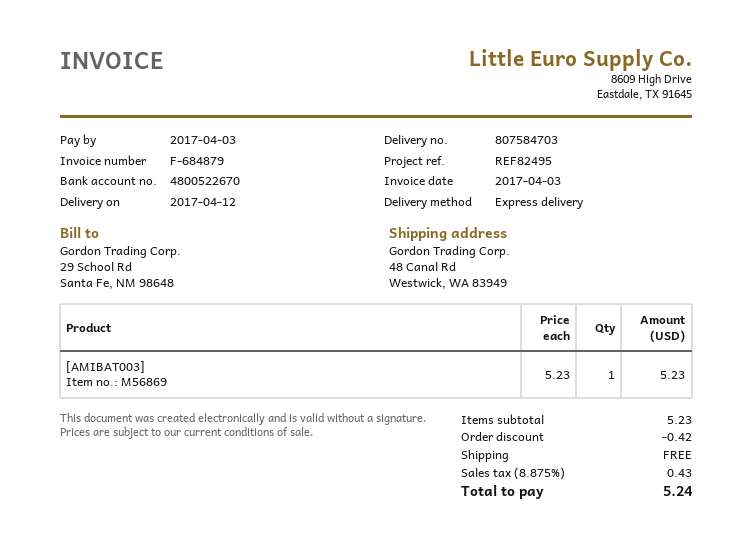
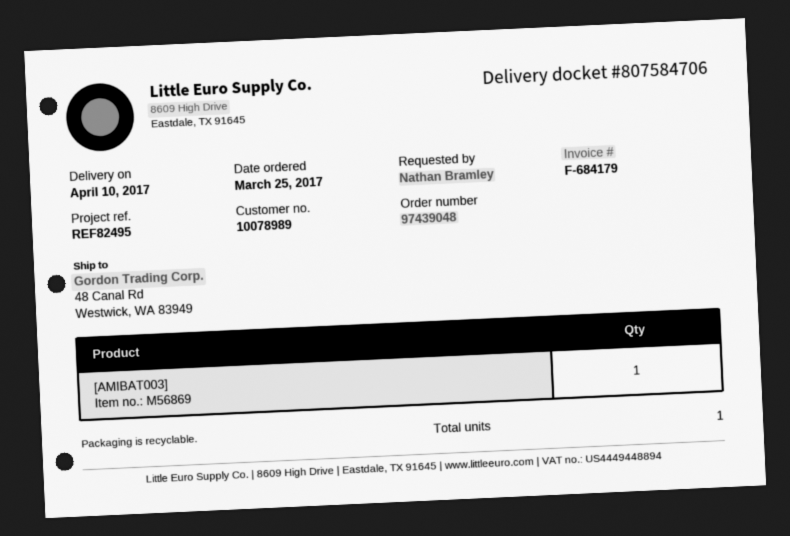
delivery note number: 807584703 -> 807584706
delivery date: 2017-04-12 -> 2017-04-10
invoice number: F-684879 -> F-684179

